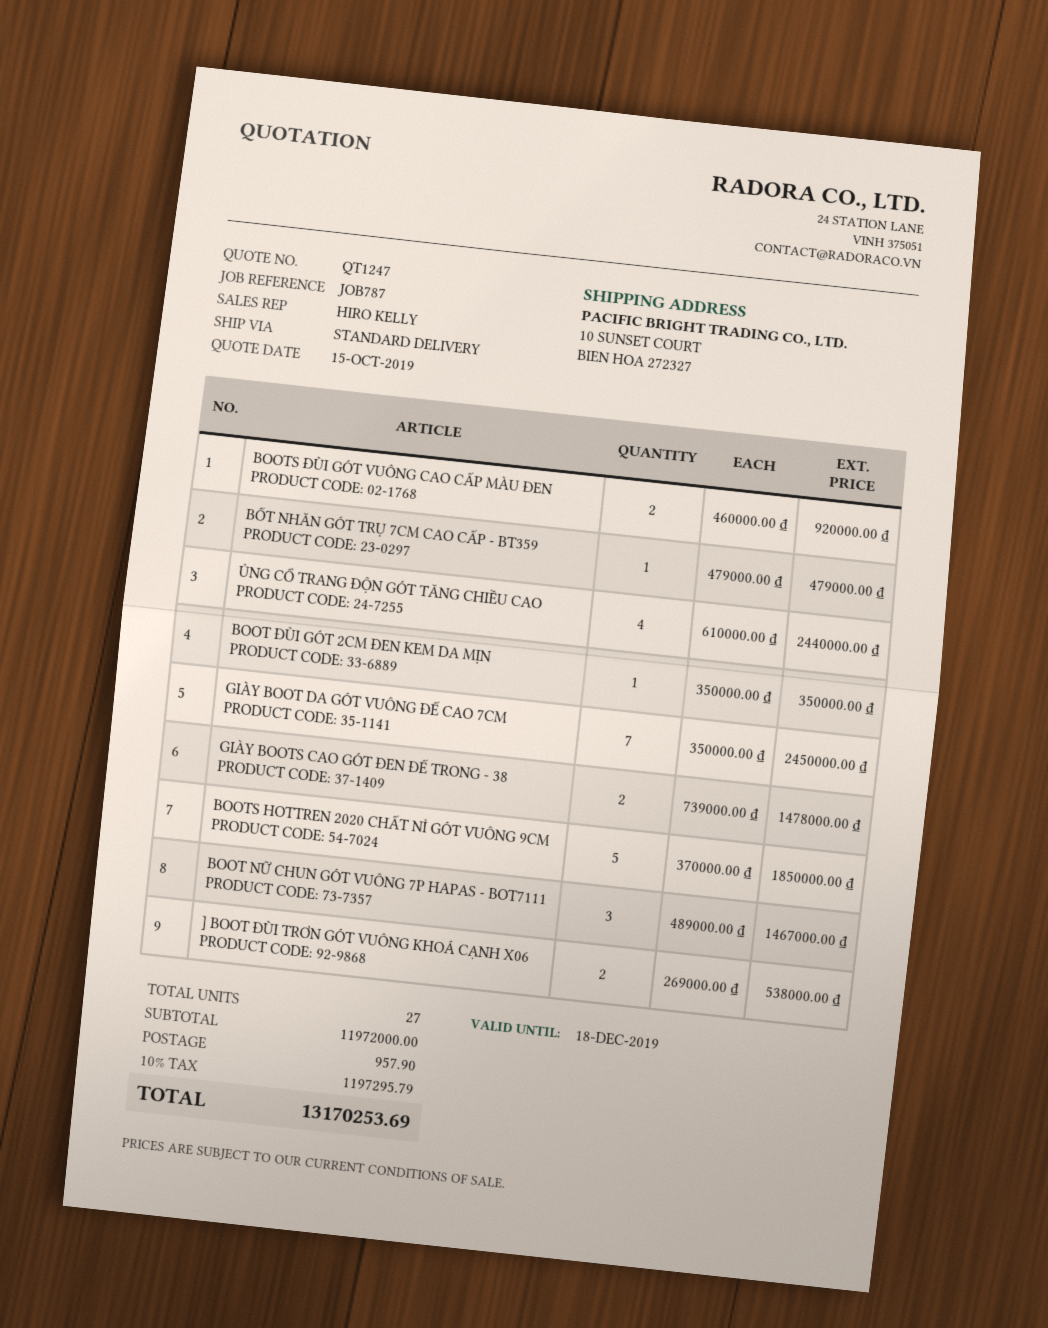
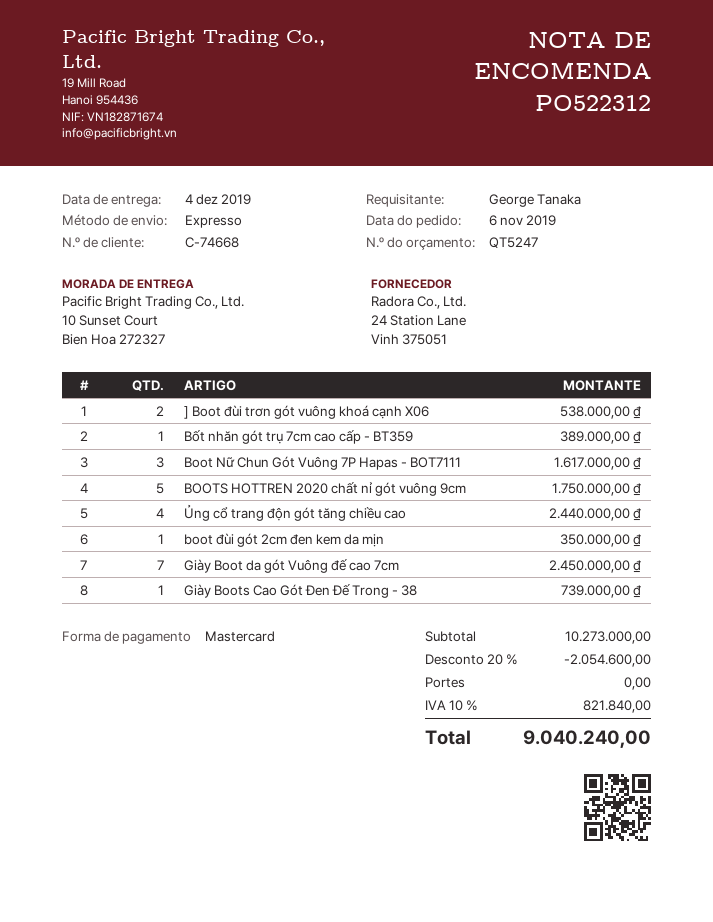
quote number: QT1247 -> QT5247
shipping method: standard -> express
BOOTS ĐÙI GÓT VUÔNG CAO CẤP MÀU ĐEN: 2 for 920000.00 -> none
BỐT NHĂN GÓT TRỤ 7CM CAO CẤP - BT359: 1 for 479000.00 -> 1 for 389000.00
GIÀY BOOTS CAO GÓT ĐEN ĐẾ TRONG - 38: 2 for 1478000.00 -> 1 for 739000.00
BOOTS HOTTREN 2020 CHẤT NỈ GÓT VUÔNG 9CM: 5 for 1850000.00 -> 5 for 1750000.00
BOOT NỮ CHUN GÓT VUÔNG 7P HAPAS - BOT7111: 3 for 1467000.00 -> 3 for 1617000.00
subtotal: 11972000.00 -> 10273000.00
discount: none -> 20% = 2054600.00
shipping: 957.90 -> 0.00
tax: 10% = 1197295.79 -> 10% = 821840.00
total: 13170253.69 -> 9040240.00

